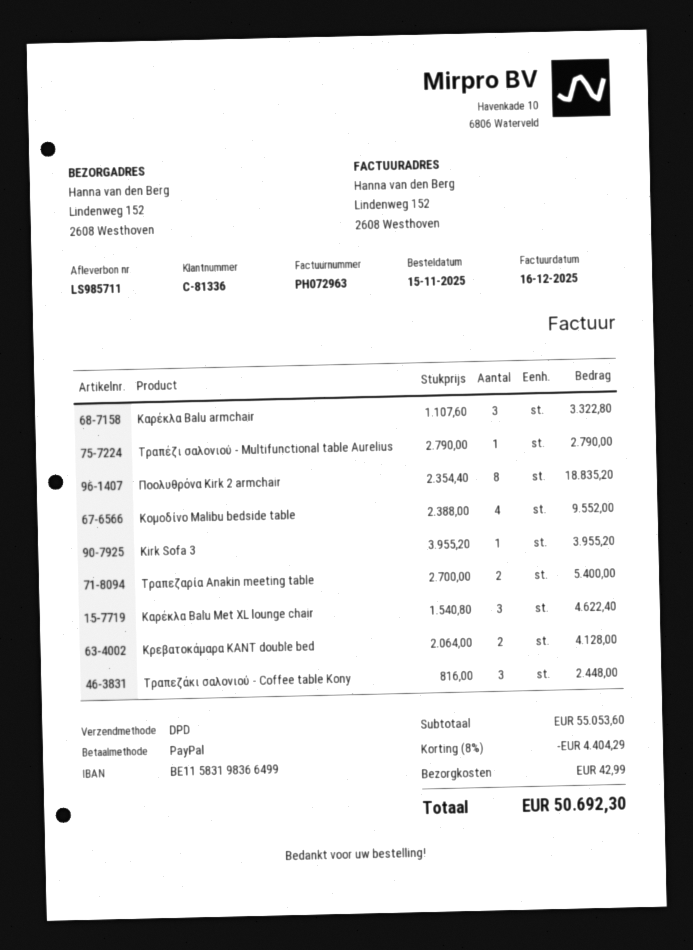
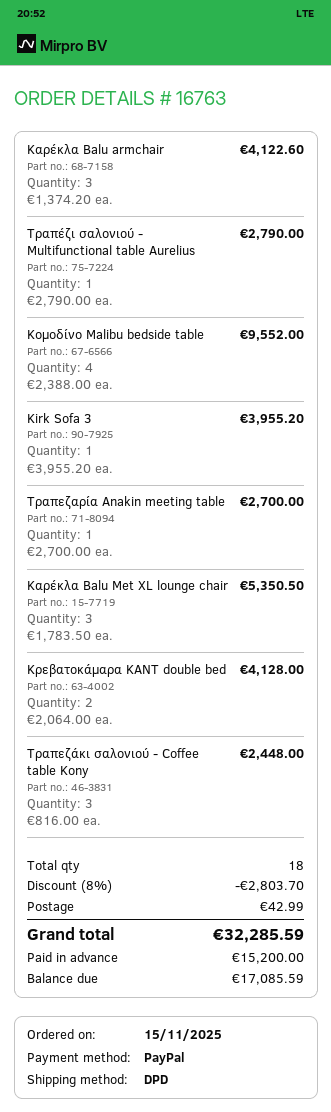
Καρέκλα Balu armchair: 3 x 1107.60 = 3322.80 -> 3 x 1374.20 = 4122.60
Ποολυθρόνα Kirk 2 armchair: 8 x 2354.40 = 18835.20 -> none
Τραπεζαρία Anakin meeting table: 2 x 2700.00 = 5400.00 -> 1 x 2700.00 = 2700.00
Καρέκλα Balu Met XL lounge chair: 3 x 1540.80 = 4622.40 -> 3 x 1783.50 = 5350.50
discount: 8% = 4404.29 -> 8% = 2803.70
total: 50692.30 -> 32285.59

